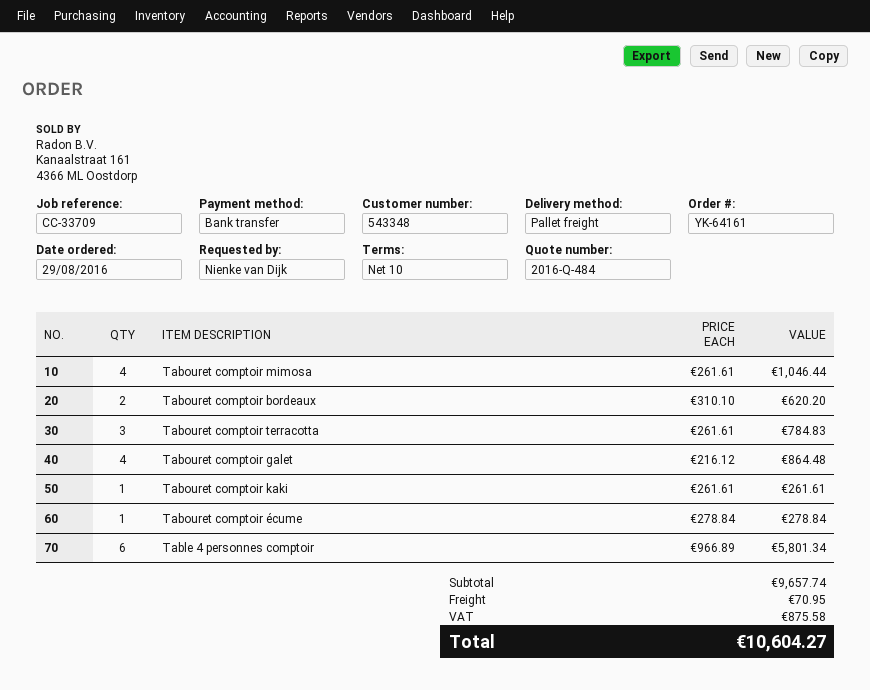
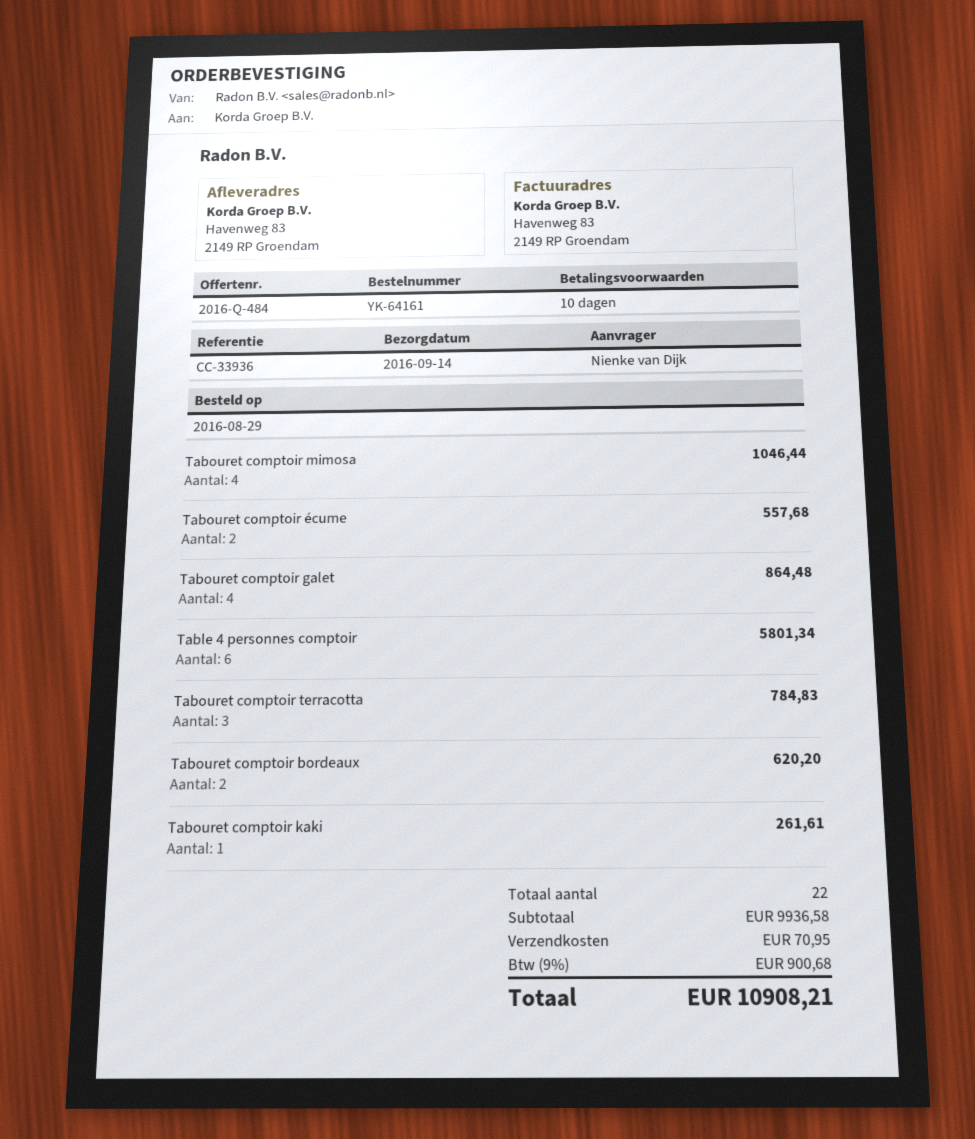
reference: CC-33709 -> CC-33936
Tabouret comptoir écume: 1 for 278.84 -> 2 for 557.68
subtotal: 9657.74 -> 9936.58
tax: 875.58 -> 900.68
total: 10604.27 -> 10908.21

